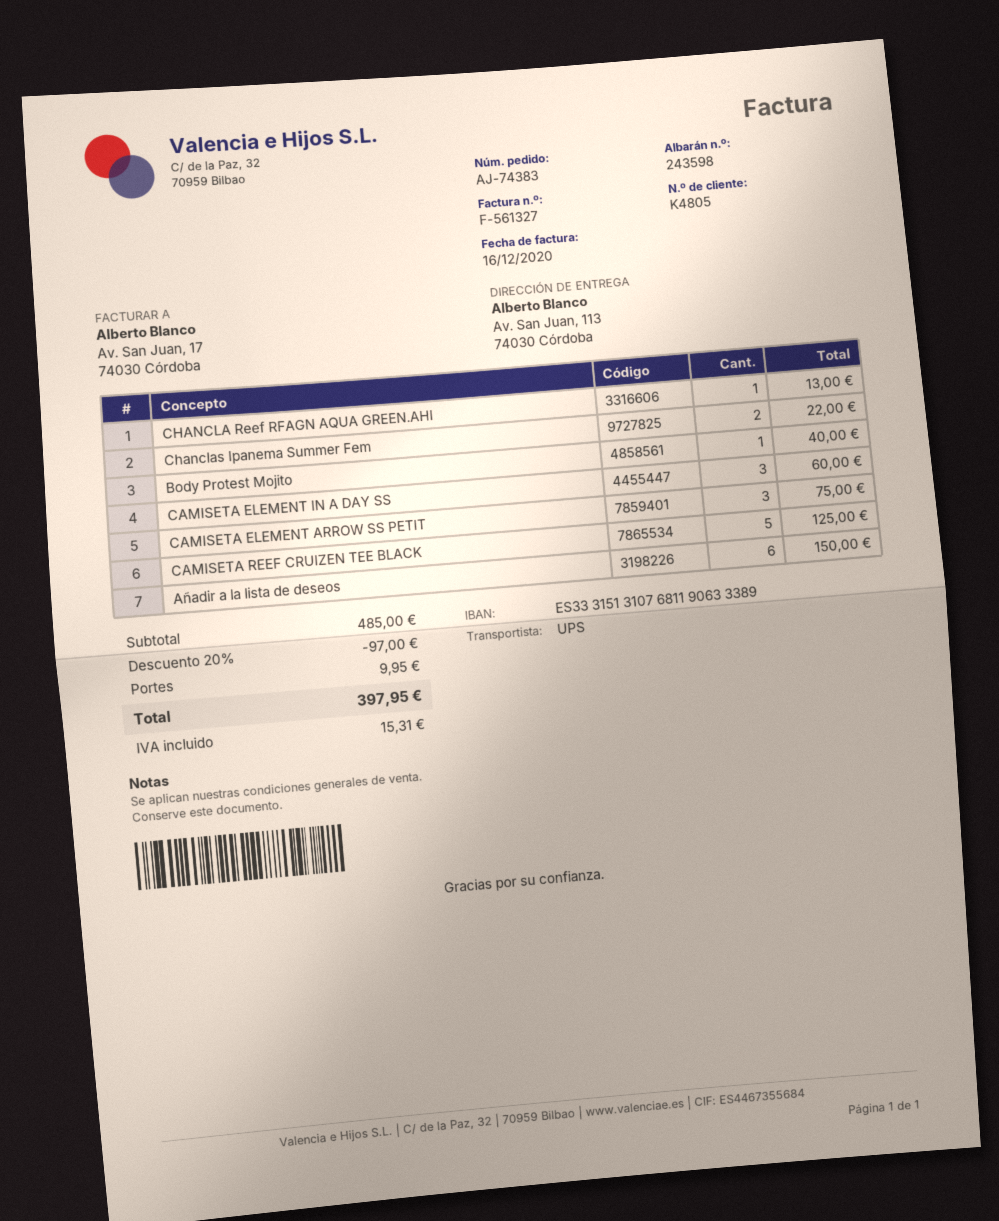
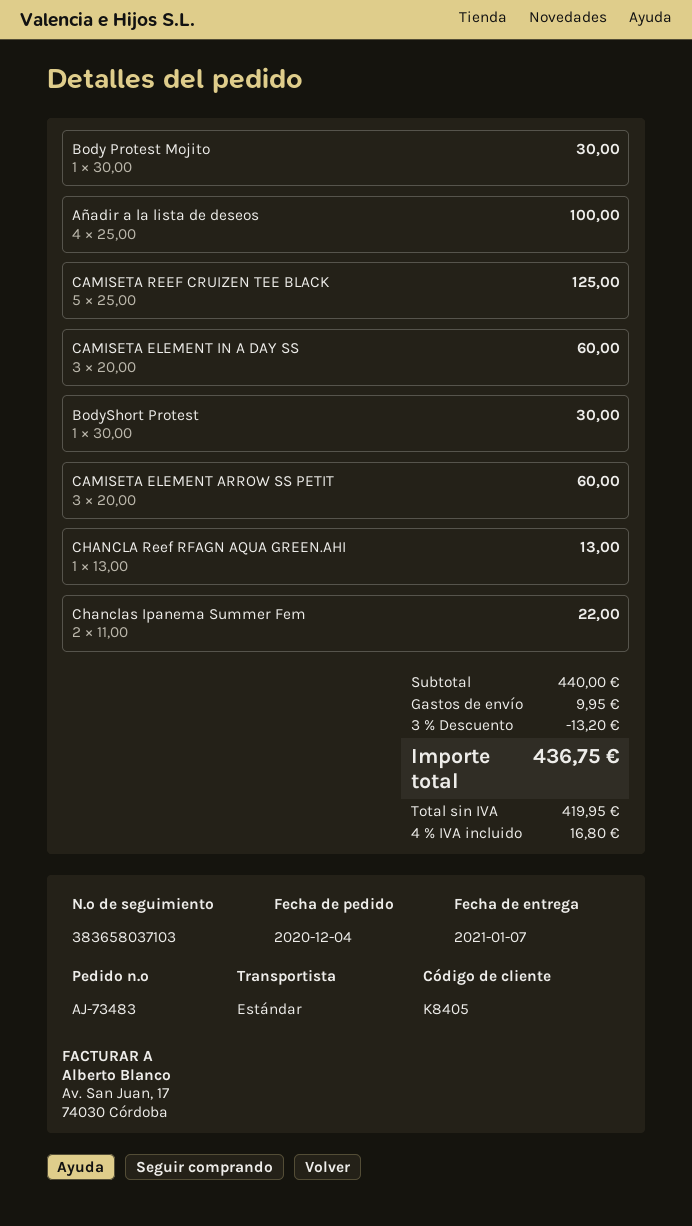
order number: AJ-74383 -> AJ-73483
customer number: K4805 -> K8405
shipping method: UPS -> standard
Body Protest Mojito: 1 for 40.00 -> 1 for 30.00
CAMISETA ELEMENT ARROW SS PETIT: 3 for 75.00 -> 3 for 60.00
Añadir a la lista de deseos: 6 for 150.00 -> 4 for 100.00
BodyShort Protest: none -> 1 for 30.00
subtotal: 485.00 -> 440.00
discount: 20% = 97.00 -> 3% = 13.20
tax: 15.31 -> 16.80
total: 397.95 -> 436.75

